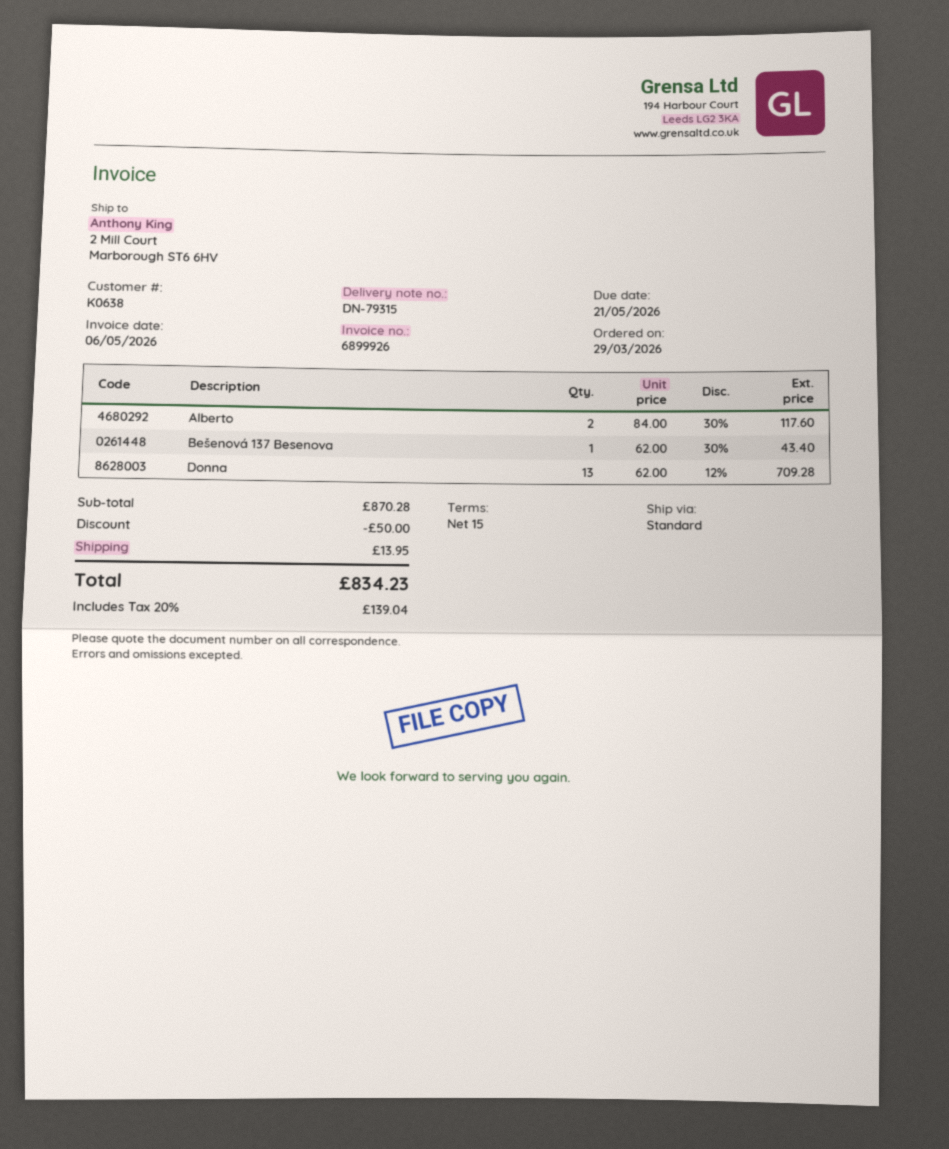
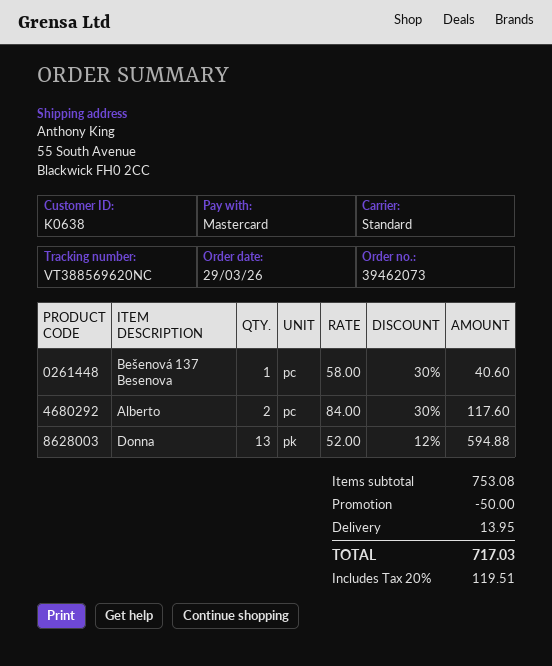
ship to: 2 Mill Court, Marborough ST6 6HV -> 55 South Avenue, Blackwick FH0 2CC
Bešenová 137 Besenova: 1 x 62.00 - 30% = 43.40 -> 1 x 58.00 - 30% = 40.60
Donna: 13 x 62.00 - 12% = 709.28 -> 13 x 52.00 - 12% = 594.88
subtotal: 870.28 -> 753.08
tax: 20% = 139.04 -> 20% = 119.51
total: 834.23 -> 717.03

